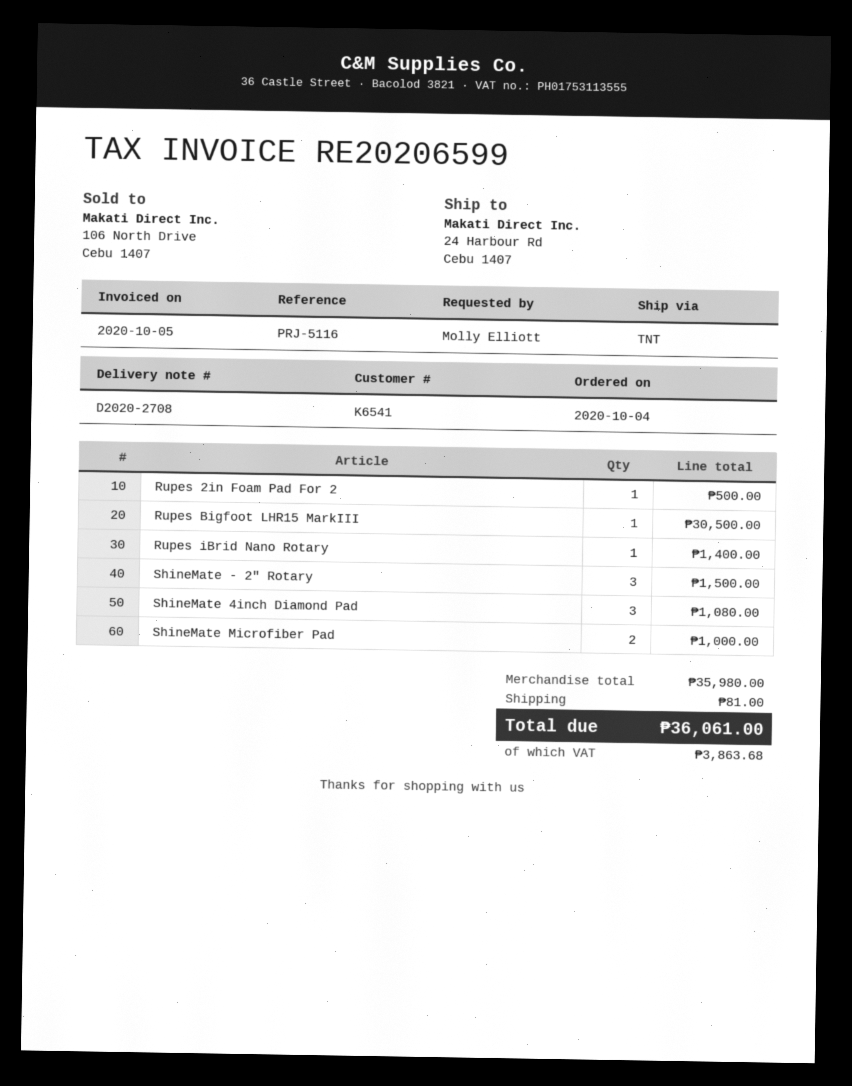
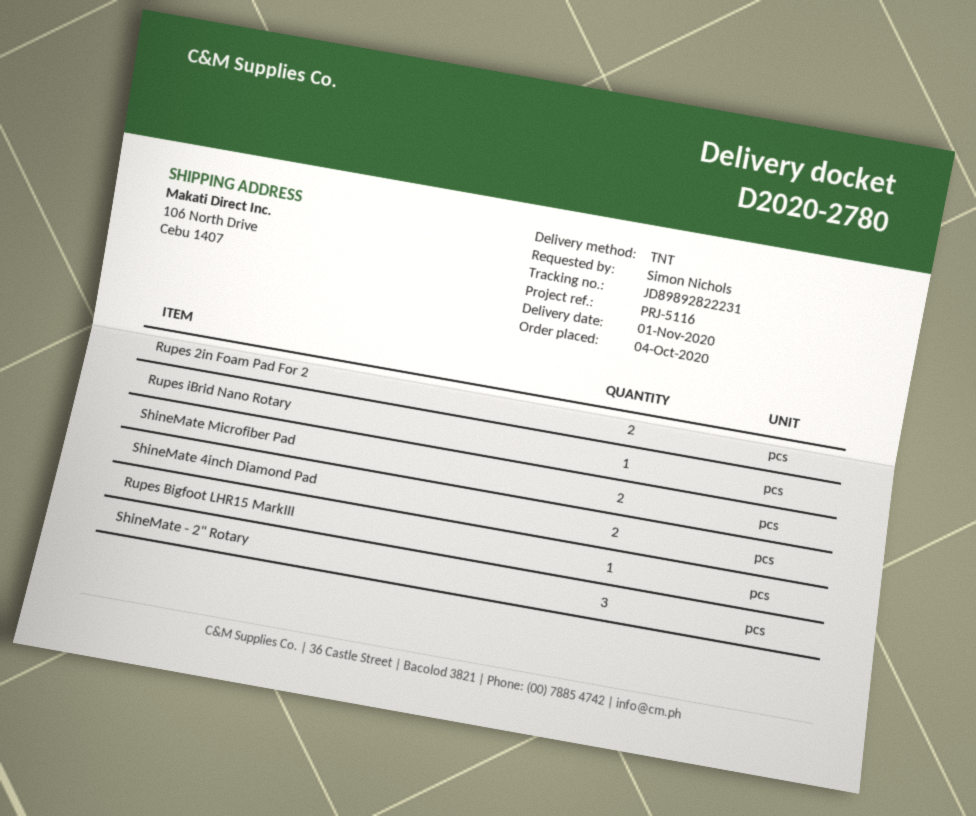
delivery note number: D2020-2708 -> D2020-2780
ordered by: Molly Elliott -> Simon Nichols
ship to: 24 Harbour Rd, Cebu 1407 -> 106 North Drive, Cebu 1407
Rupes 2in Foam Pad For 2: 1 -> 2
ShineMate 4inch Diamond Pad: 3 -> 2

